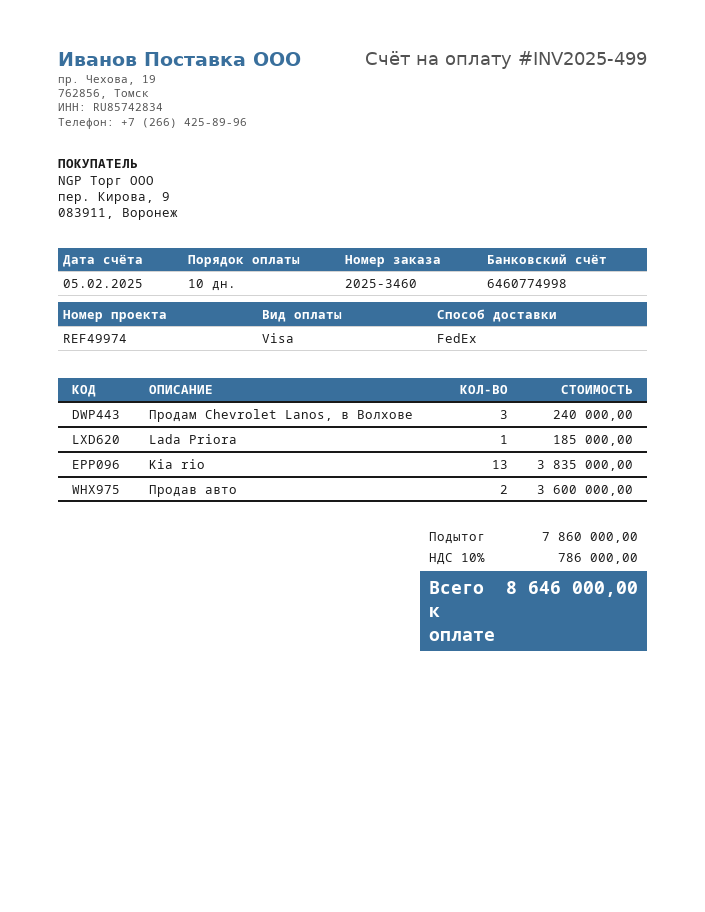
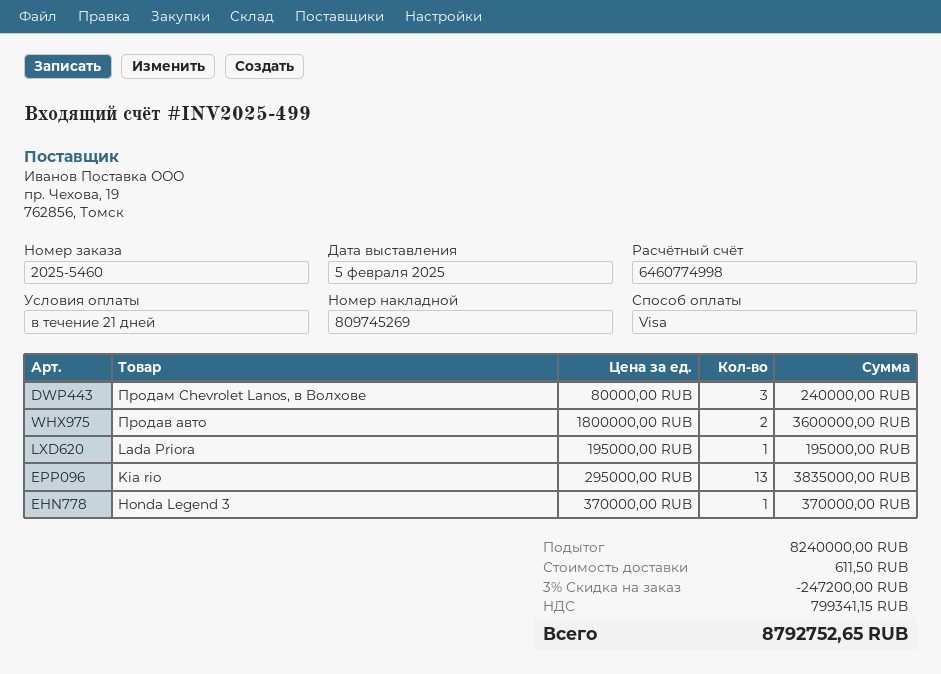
order number: 2025-3460 -> 2025-5460
payment terms: 10 days -> 21 days
Lada Priora: 1 for 185000.00 -> 1 for 195000.00
Honda Legend 3: none -> 1 for 370000.00
subtotal: 7860000.00 -> 8240000.00
discount: none -> 3% = 247200.00
shipping: none -> 611.50
tax: 786000.00 -> 799341.15
total: 8646000.00 -> 8792752.65

